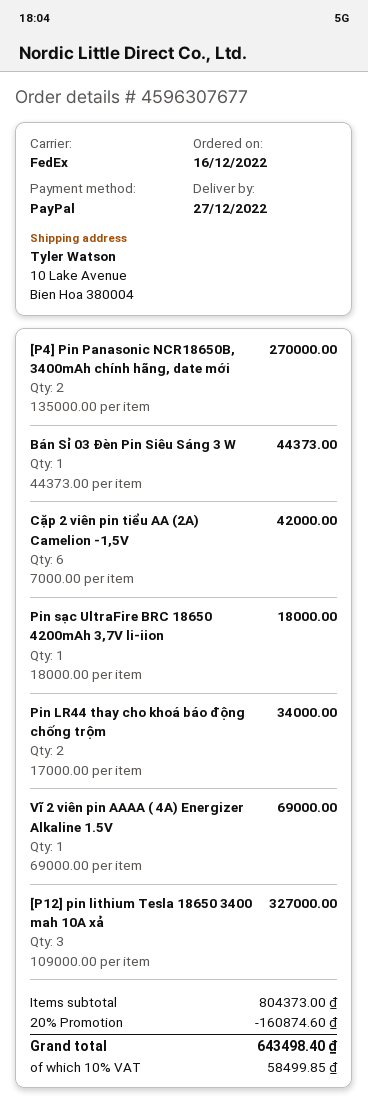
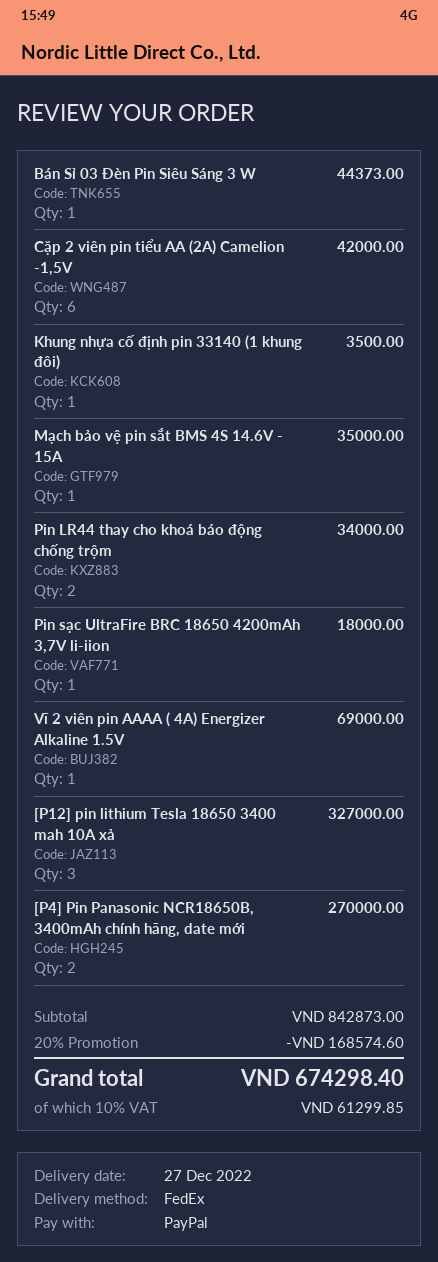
Khung nhựa cố định pin 33140 (1 khung đôi): none -> 1 for 3500.00
Mạch bảo vệ pin sắt BMS 4S 14.6V - 15A: none -> 1 for 35000.00
subtotal: 804373.00 -> 842873.00
discount: 20% = 160874.60 -> 20% = 168574.60
tax: 10% = 58499.85 -> 10% = 61299.85
total: 643498.40 -> 674298.40

